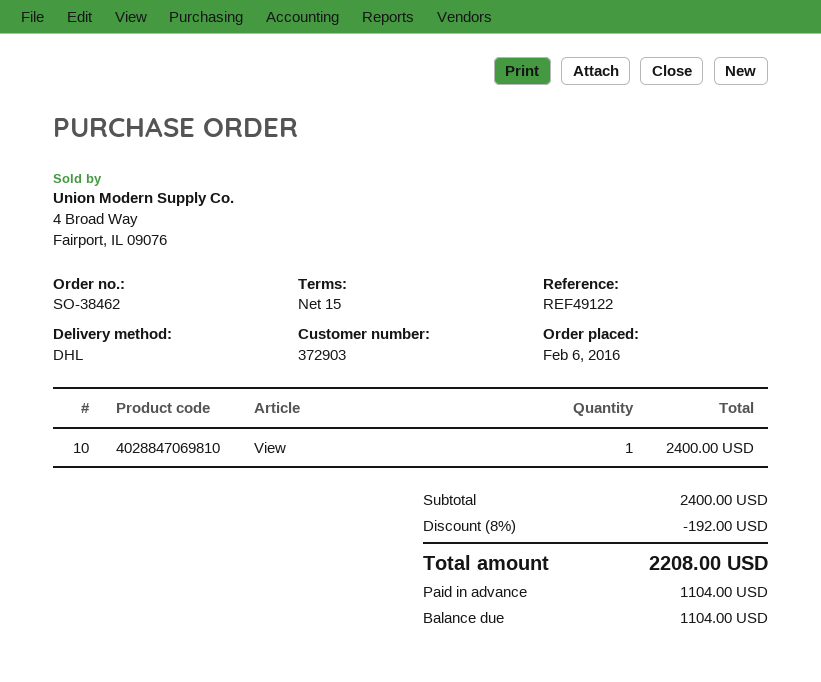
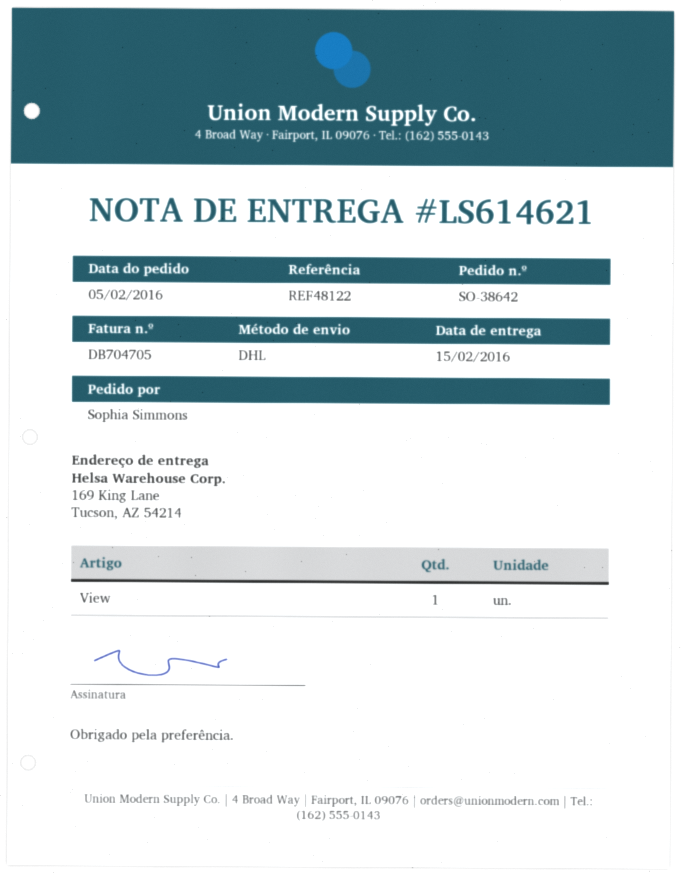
order number: SO-38462 -> SO-38642
order date: 2016-02-06 -> 2016-02-05
reference: REF49122 -> REF48122

